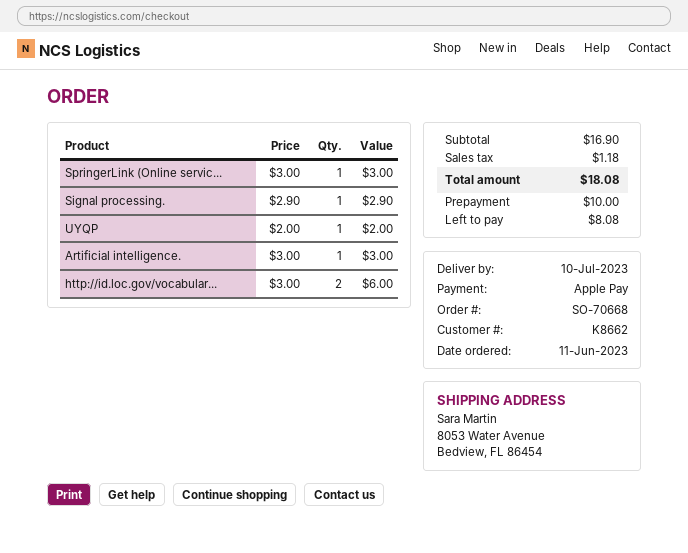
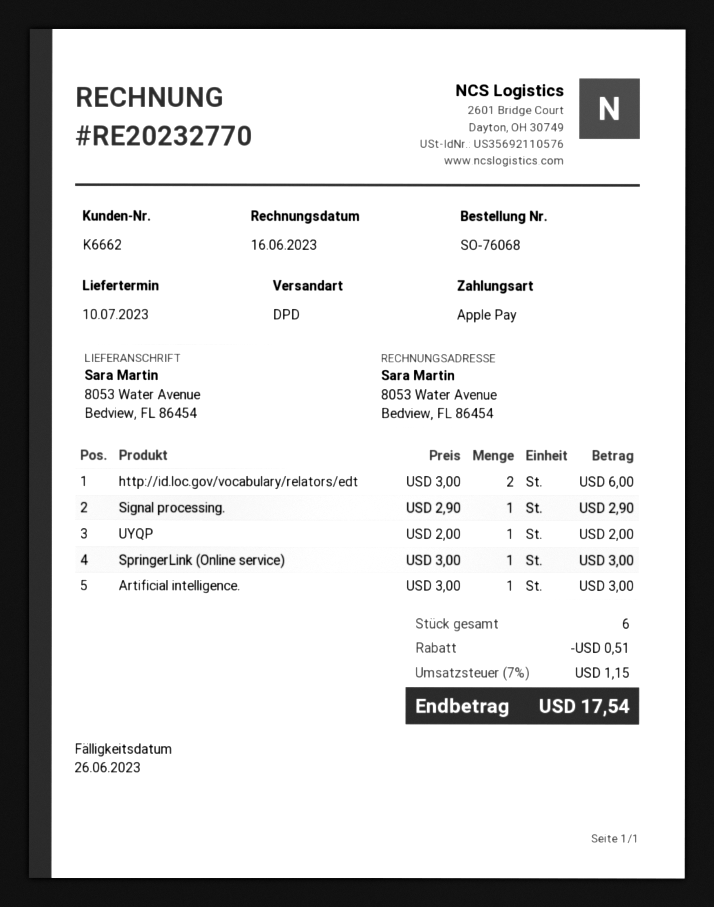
order number: SO-70668 -> SO-76068
customer number: K8662 -> K6662
discount: none -> 0.51
tax: 1.18 -> 1.15
total: 18.08 -> 17.54

